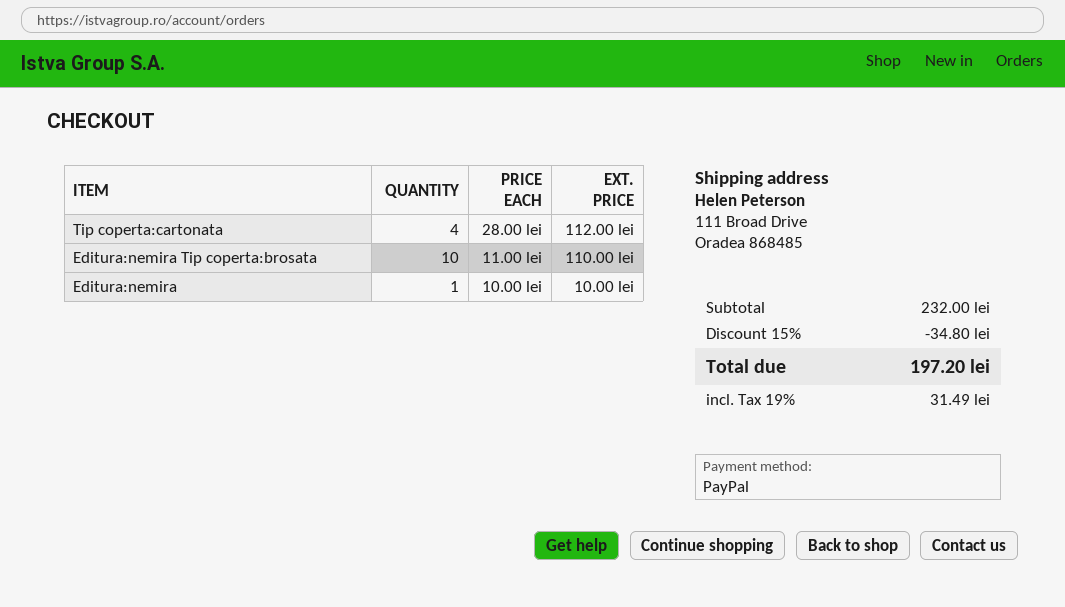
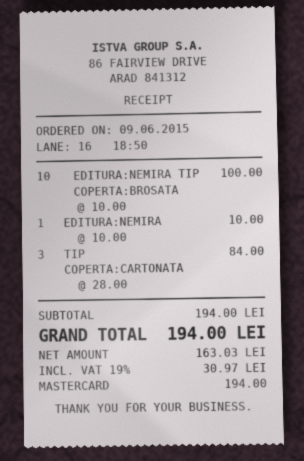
payment method: PayPal -> Mastercard
Tip coperta:cartonata: 4 x 28.00 = 112.00 -> 3 x 28.00 = 84.00
Editura:nemira Tip coperta:brosata: 10 x 11.00 = 110.00 -> 10 x 10.00 = 100.00
subtotal: 232.00 -> 194.00
discount: 15% = 34.80 -> none
tax: 19% = 31.49 -> 19% = 30.97
total: 197.20 -> 194.00

